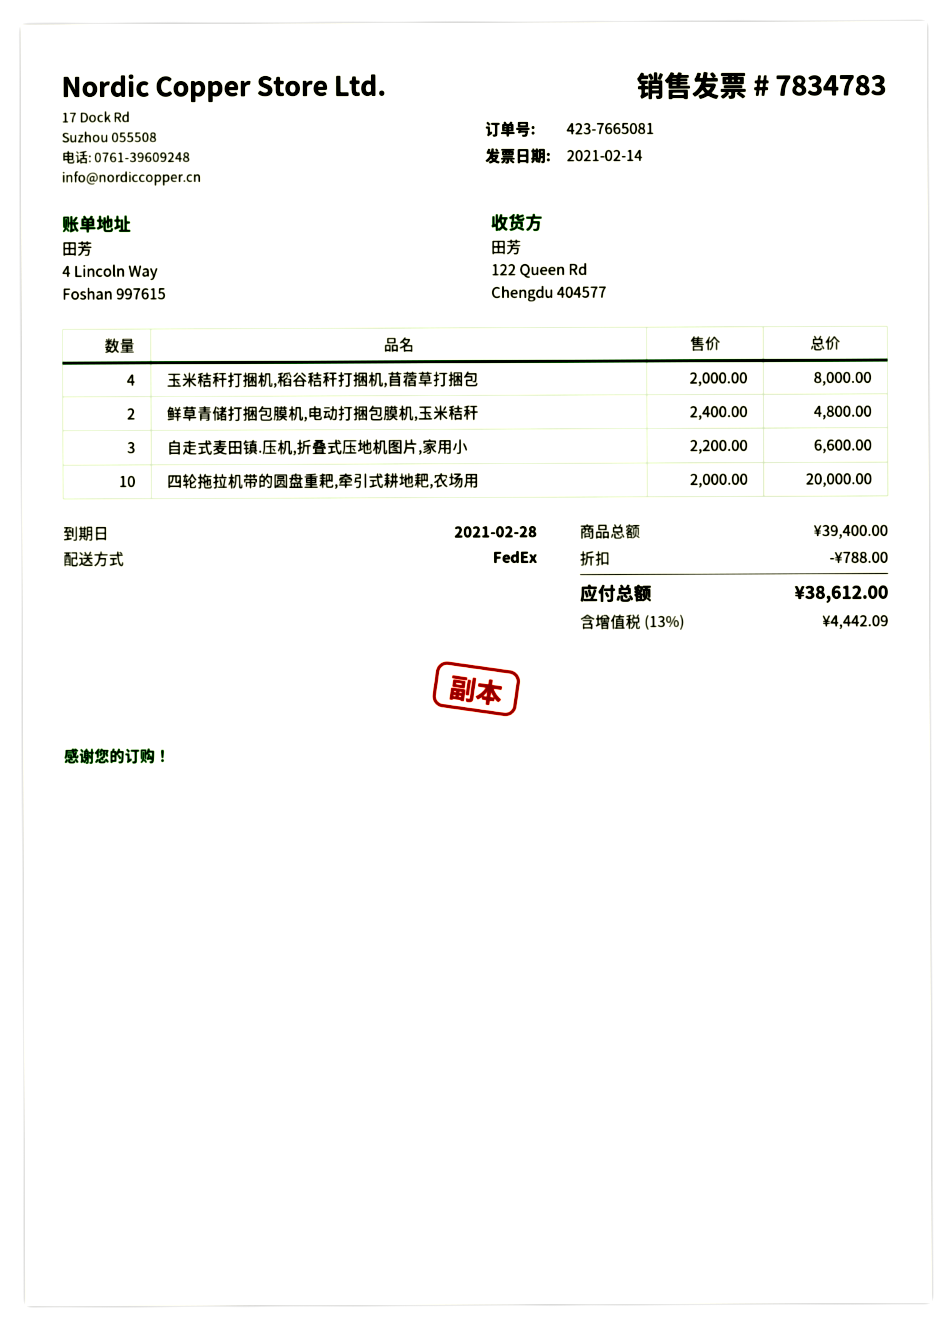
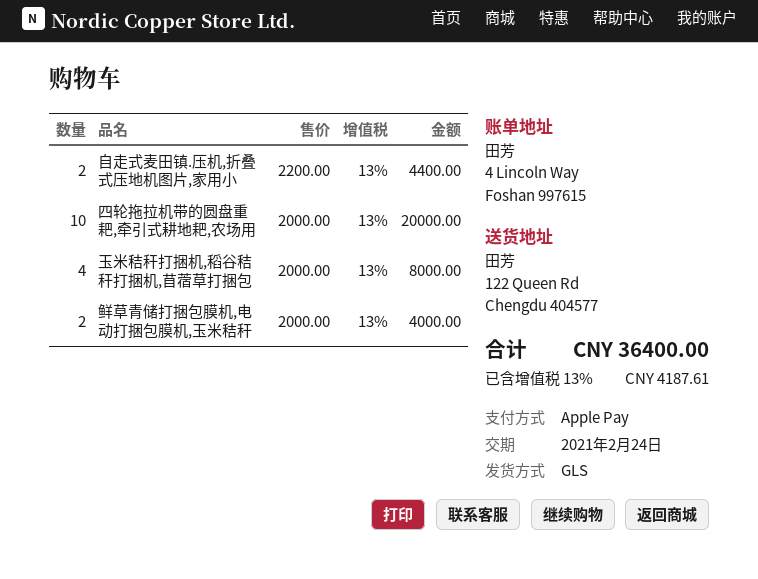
shipping method: FedEx -> GLS
鲜草青储打捆包膜机,电动打捆包膜机,玉米秸秆: 2 x 2400.00 = 4800.00 -> 2 x 2000.00 = 4000.00
自走式麦田镇.压机,折叠式压地机图片,家用小: 3 x 2200.00 = 6600.00 -> 2 x 2200.00 = 4400.00
discount: 788.00 -> none
tax: 13% = 4442.09 -> 13% = 4187.61
total: 38612.00 -> 36400.00

